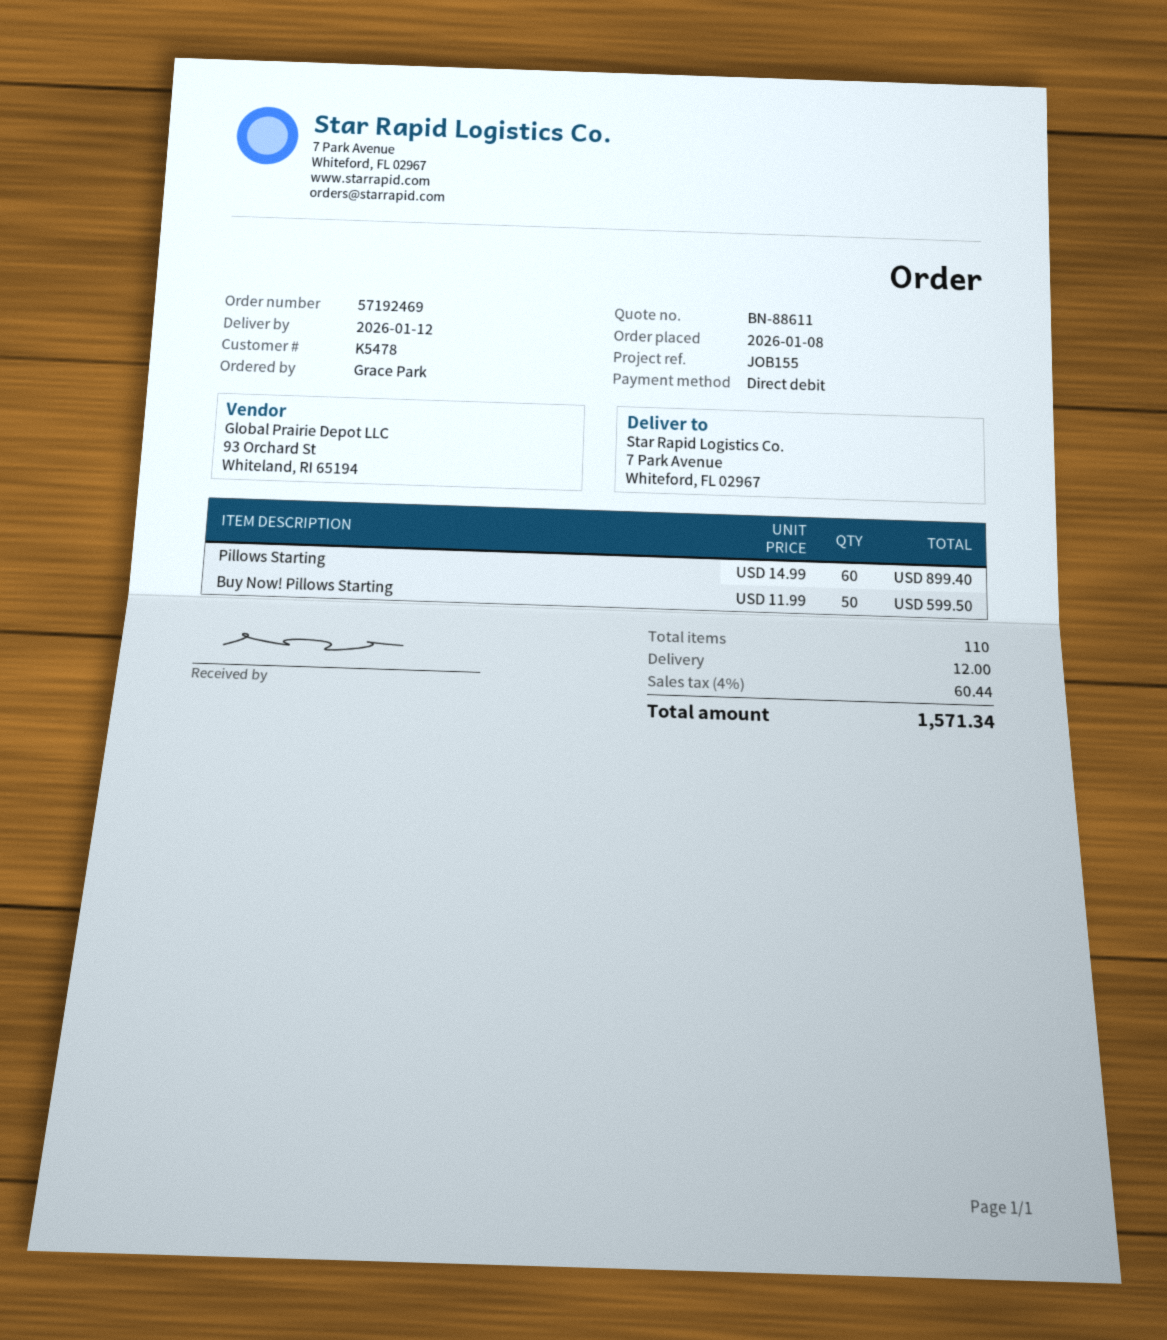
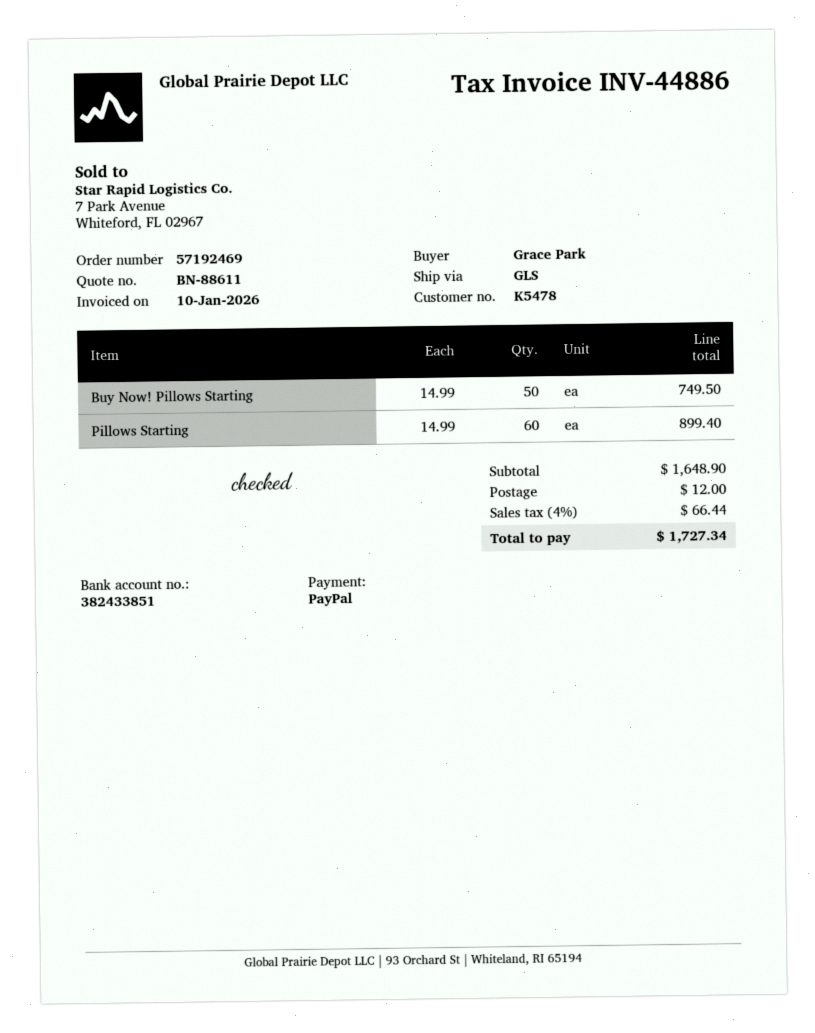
payment method: direct debit -> PayPal
Buy Now! Pillows Starting: 50 x 11.99 = 599.50 -> 50 x 14.99 = 749.50
tax: 4% = 60.44 -> 4% = 66.44
total: 1571.34 -> 1727.34

